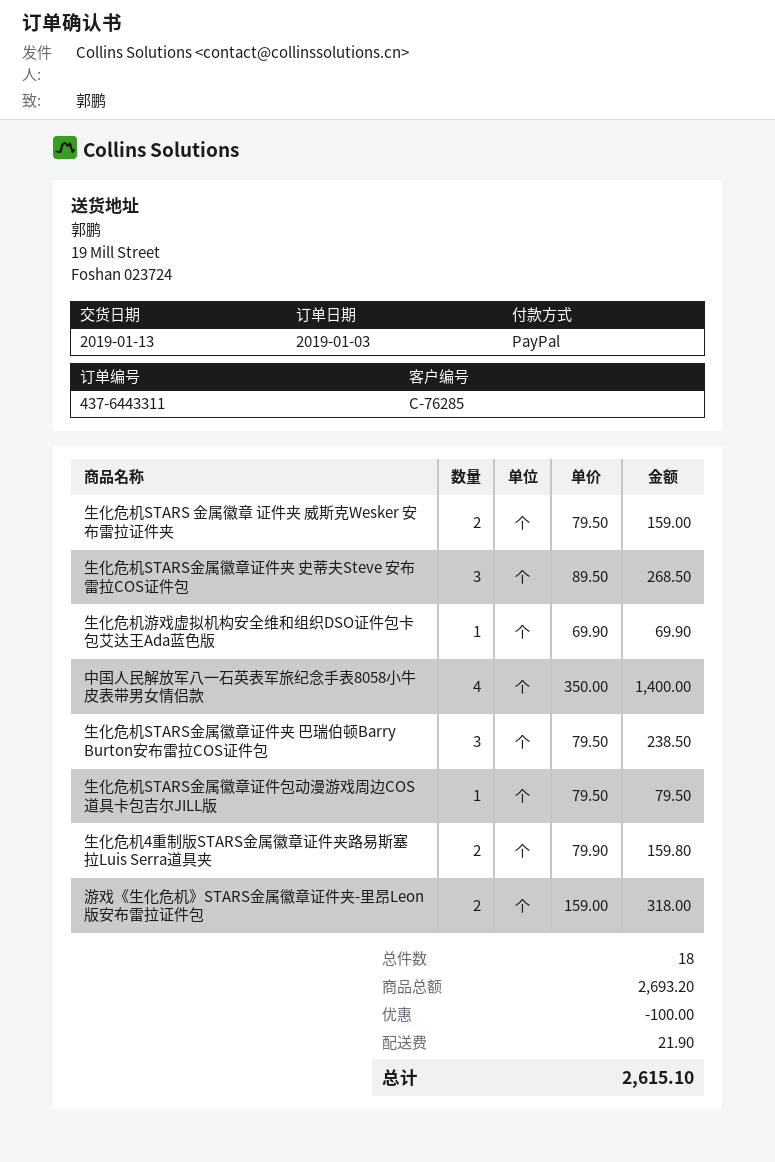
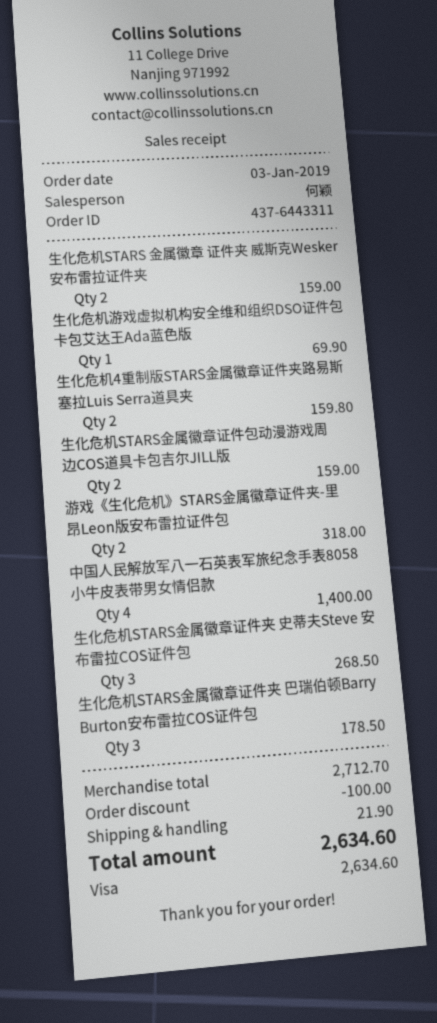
payment method: PayPal -> Visa
生化危机STARS金属徽章证件夹 巴瑞伯顿Barry Burton安布雷拉COS证件包: 3 for 238.50 -> 3 for 178.50
生化危机STARS金属徽章证件包动漫游戏周边COS道具卡包吉尔JILL版: 1 for 79.50 -> 2 for 159.00
subtotal: 2693.20 -> 2712.70
total: 2615.10 -> 2634.60

